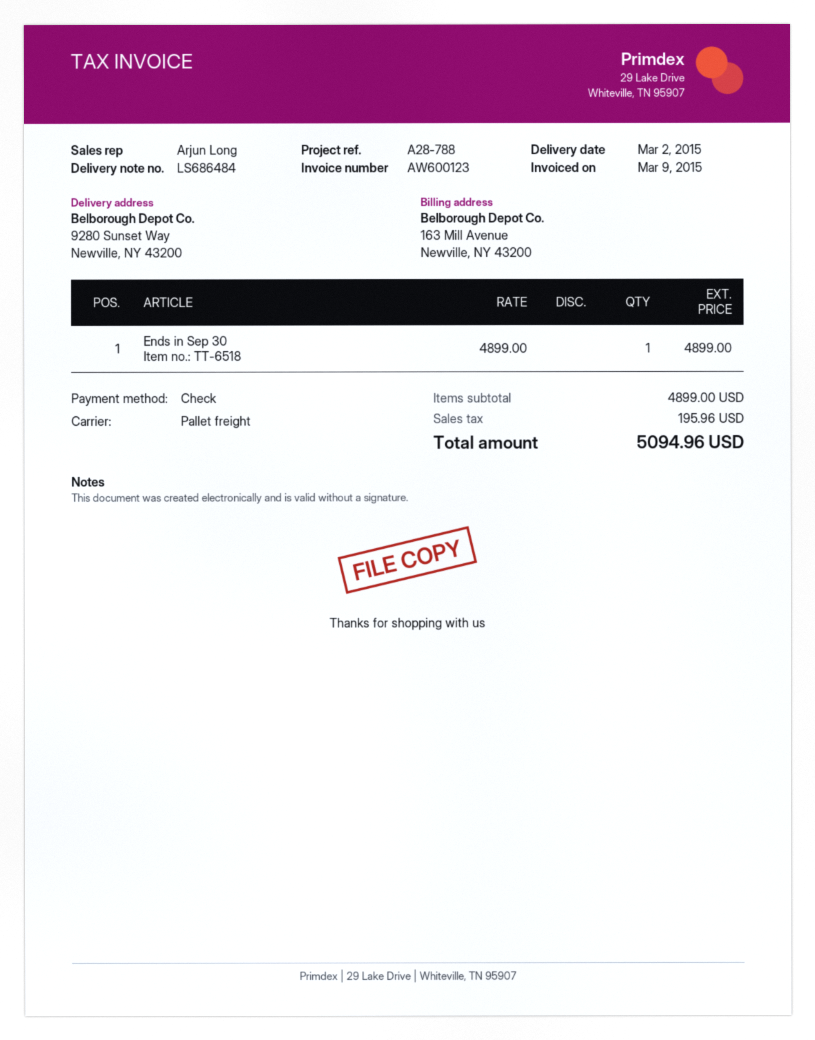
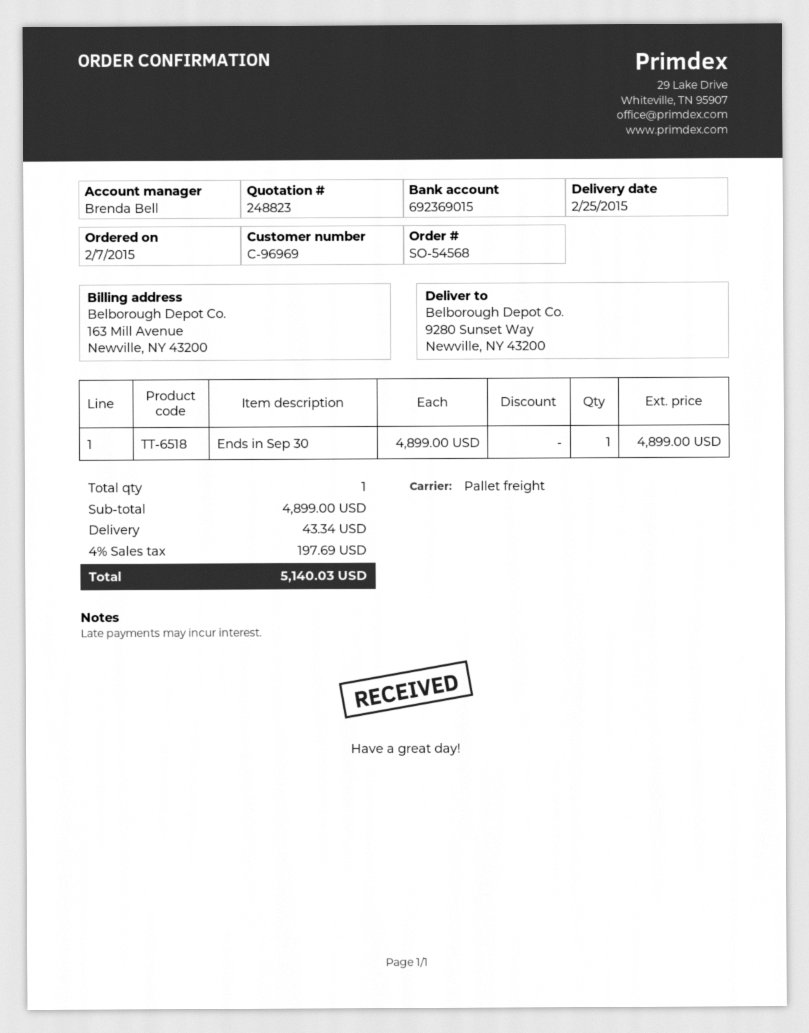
delivery date: 2015-03-02 -> 2015-02-25
sales rep: Arjun Long -> Brenda Bell
shipping: none -> 43.34
tax: 195.96 -> 197.69
total: 5094.96 -> 5140.03

